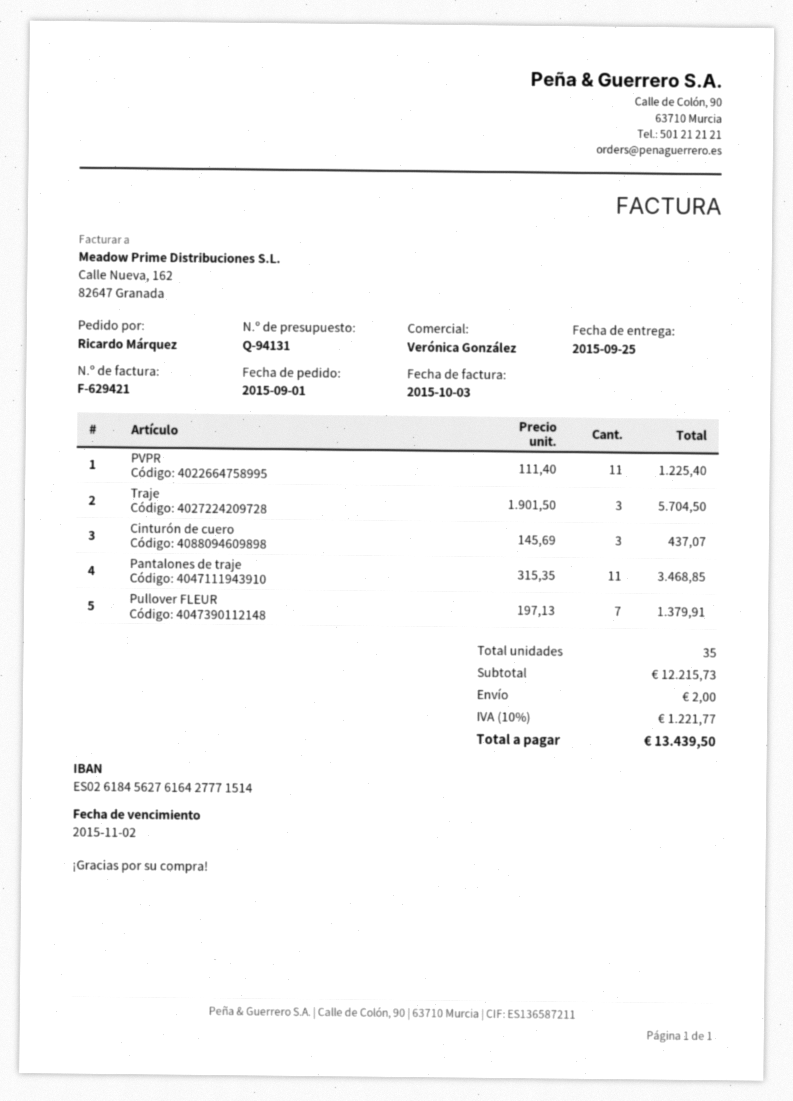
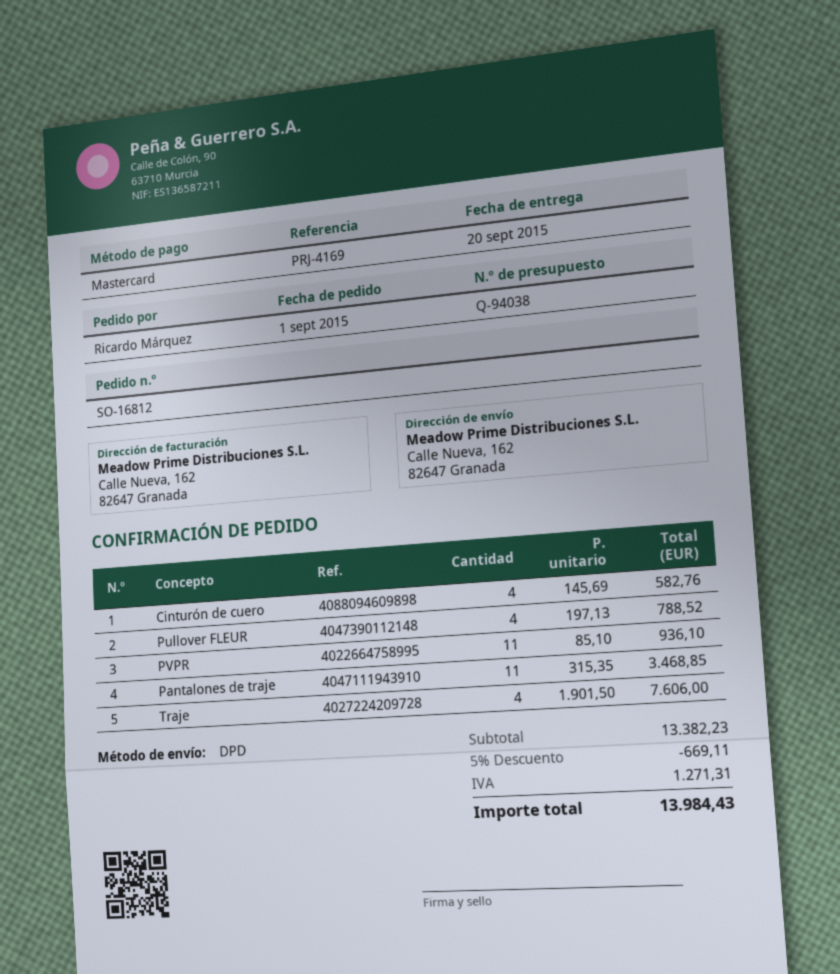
quote number: Q-94131 -> Q-94038
delivery date: 2015-09-25 -> 2015-09-20
PVPR: 11 x 111.40 = 1225.40 -> 11 x 85.10 = 936.10
Traje: 3 x 1901.50 = 5704.50 -> 4 x 1901.50 = 7606.00
Cinturón de cuero: 3 x 145.69 = 437.07 -> 4 x 145.69 = 582.76
Pullover FLEUR: 7 x 197.13 = 1379.91 -> 4 x 197.13 = 788.52
subtotal: 12215.73 -> 13382.23
discount: none -> 5% = 669.11
shipping: 2.00 -> none
tax: 1221.77 -> 1271.31
total: 13439.50 -> 13984.43

